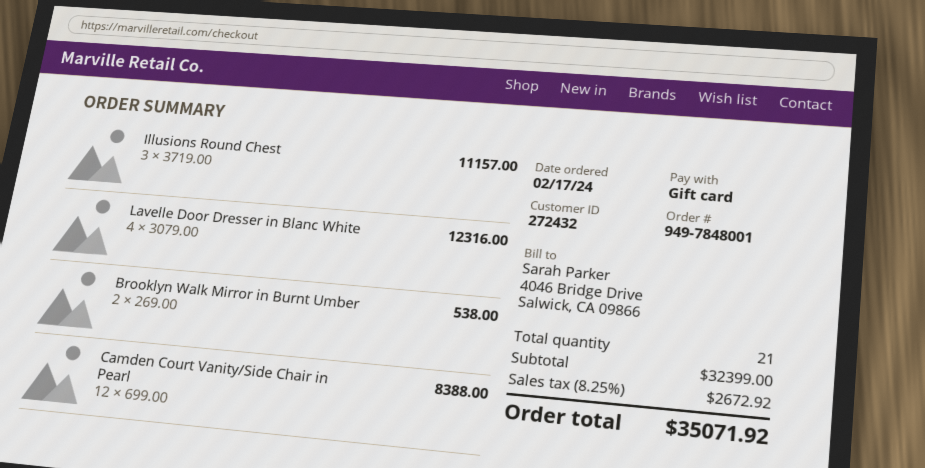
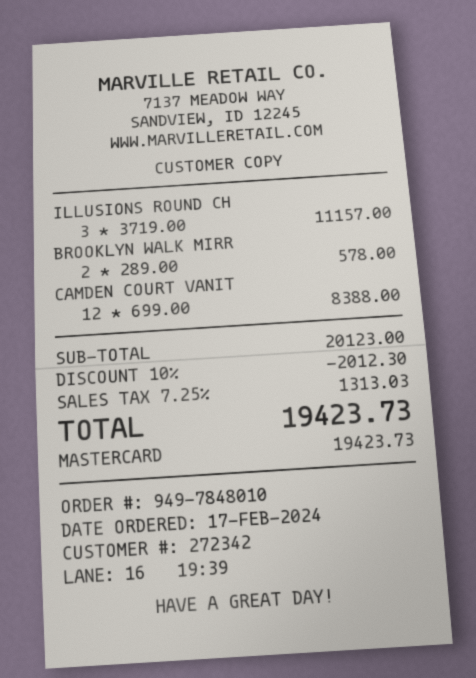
order number: 949-7848001 -> 949-7848010
customer number: 272432 -> 272342
payment method: gift card -> Mastercard
Lavelle Door Dresser in Blanc White: 4 x 3079.00 = 12316.00 -> none
Brooklyn Walk Mirror in Burnt Umber: 2 x 269.00 = 538.00 -> 2 x 289.00 = 578.00
subtotal: 32399.00 -> 20123.00
discount: none -> 10% = 2012.30
tax: 8.25% = 2672.92 -> 7.25% = 1313.03
total: 35071.92 -> 19423.73

